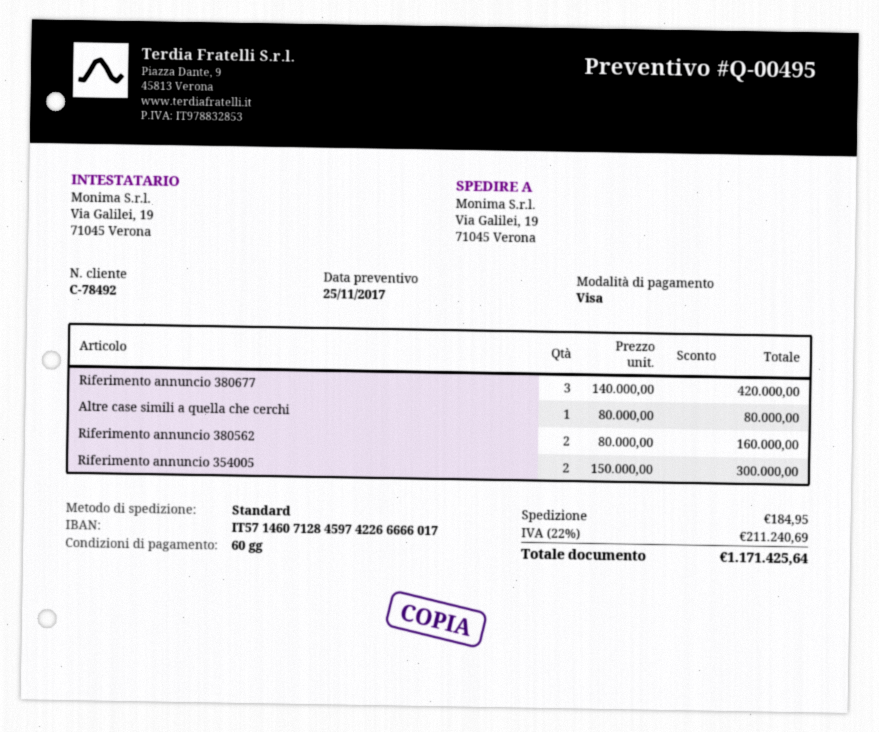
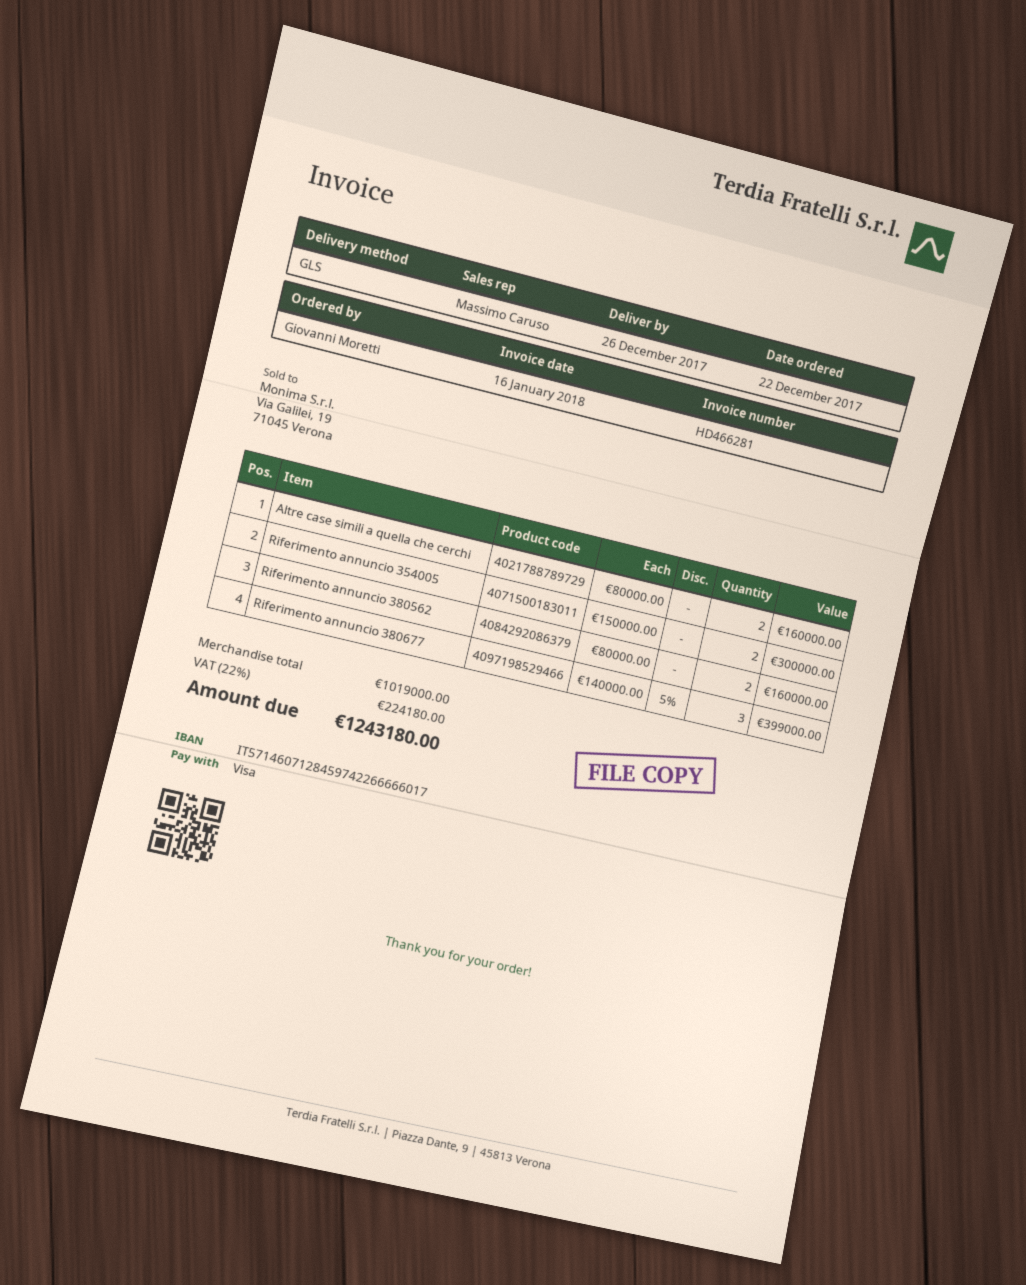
shipping method: standard -> GLS
Riferimento annuncio 380677: 3 x 140000.00 = 420000.00 -> 3 x 140000.00 - 5% = 399000.00
Altre case simili a quella che cerchi: 1 x 80000.00 = 80000.00 -> 2 x 80000.00 = 160000.00
shipping: 184.95 -> none
tax: 22% = 211240.69 -> 22% = 224180.00
total: 1171425.64 -> 1243180.00

